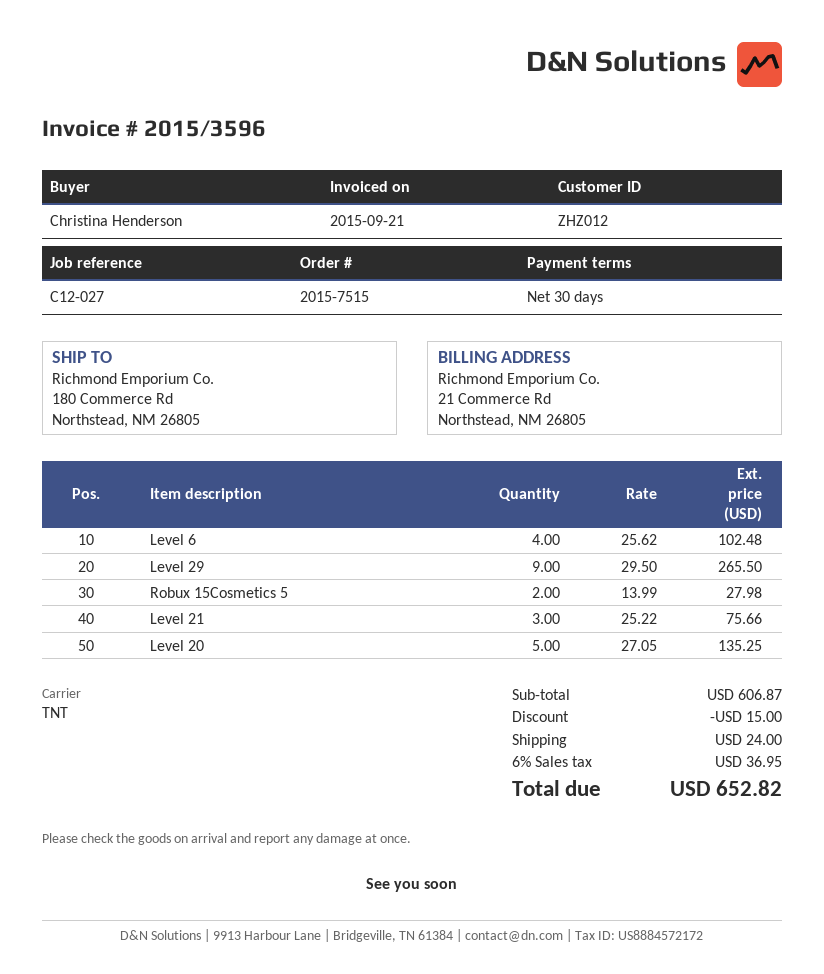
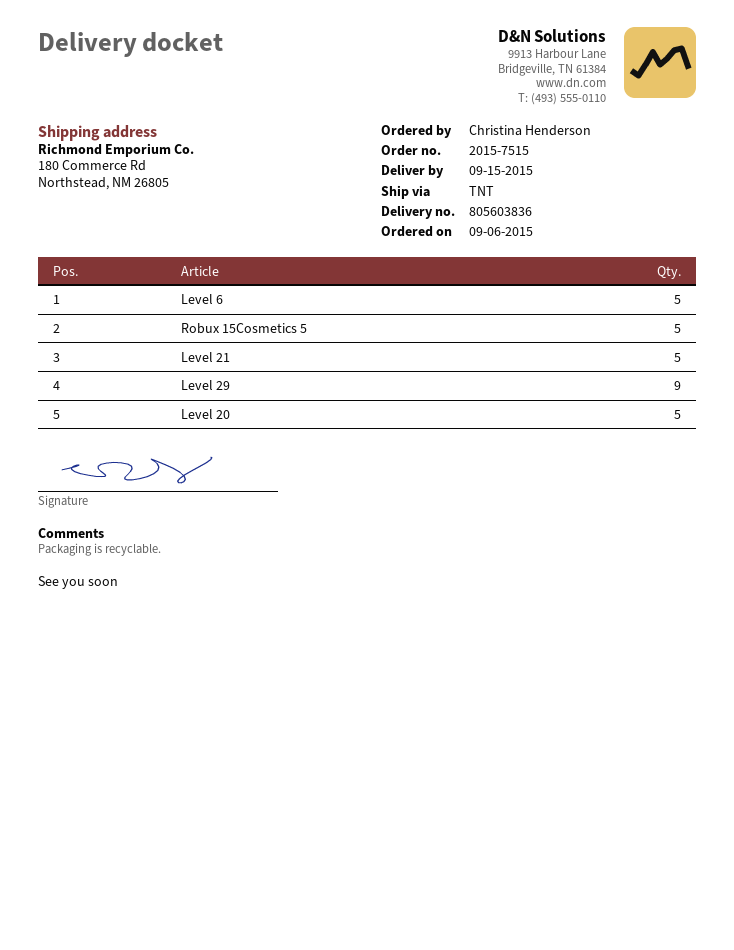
Level 6: 4 -> 5
Robux 15Cosmetics 5: 2 -> 5
Level 21: 3 -> 5

